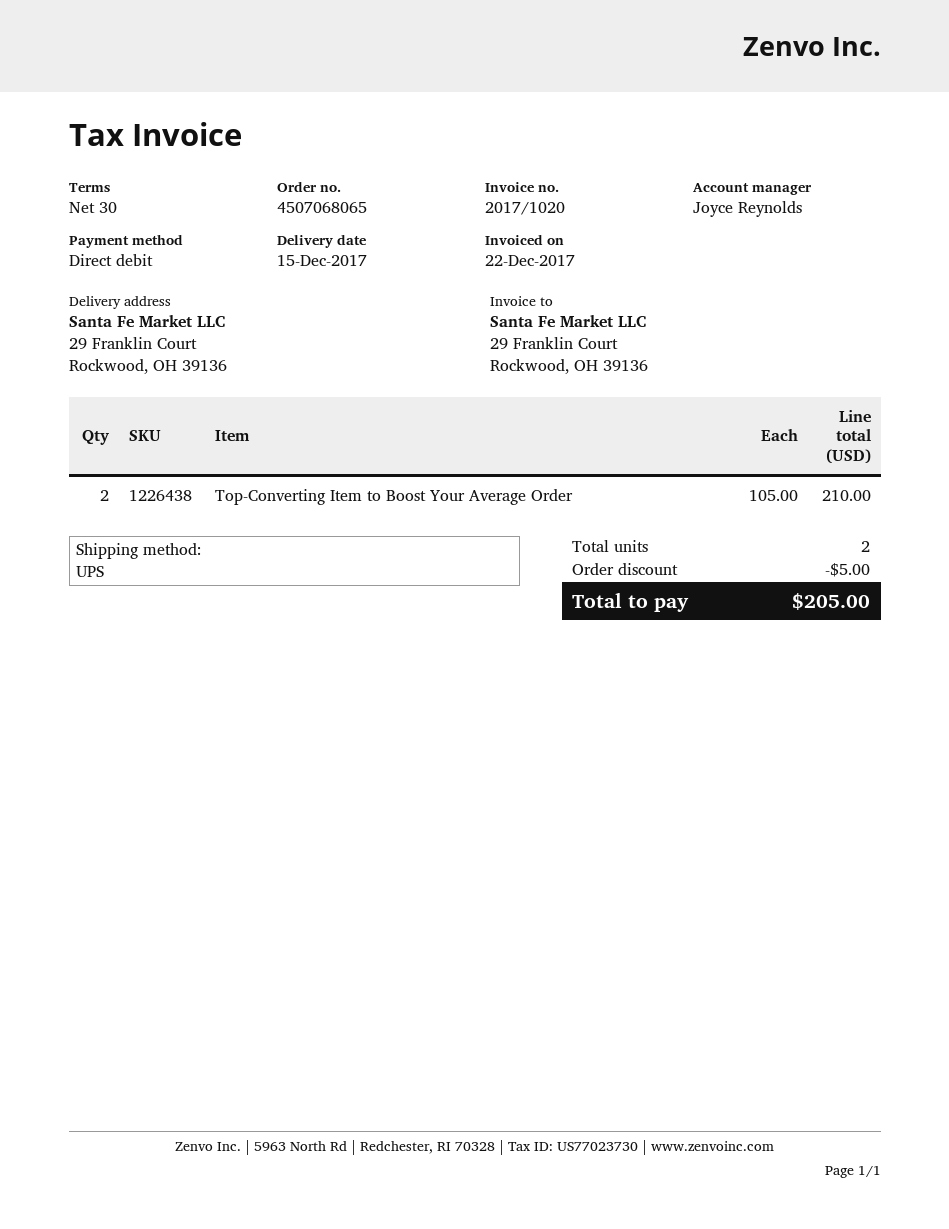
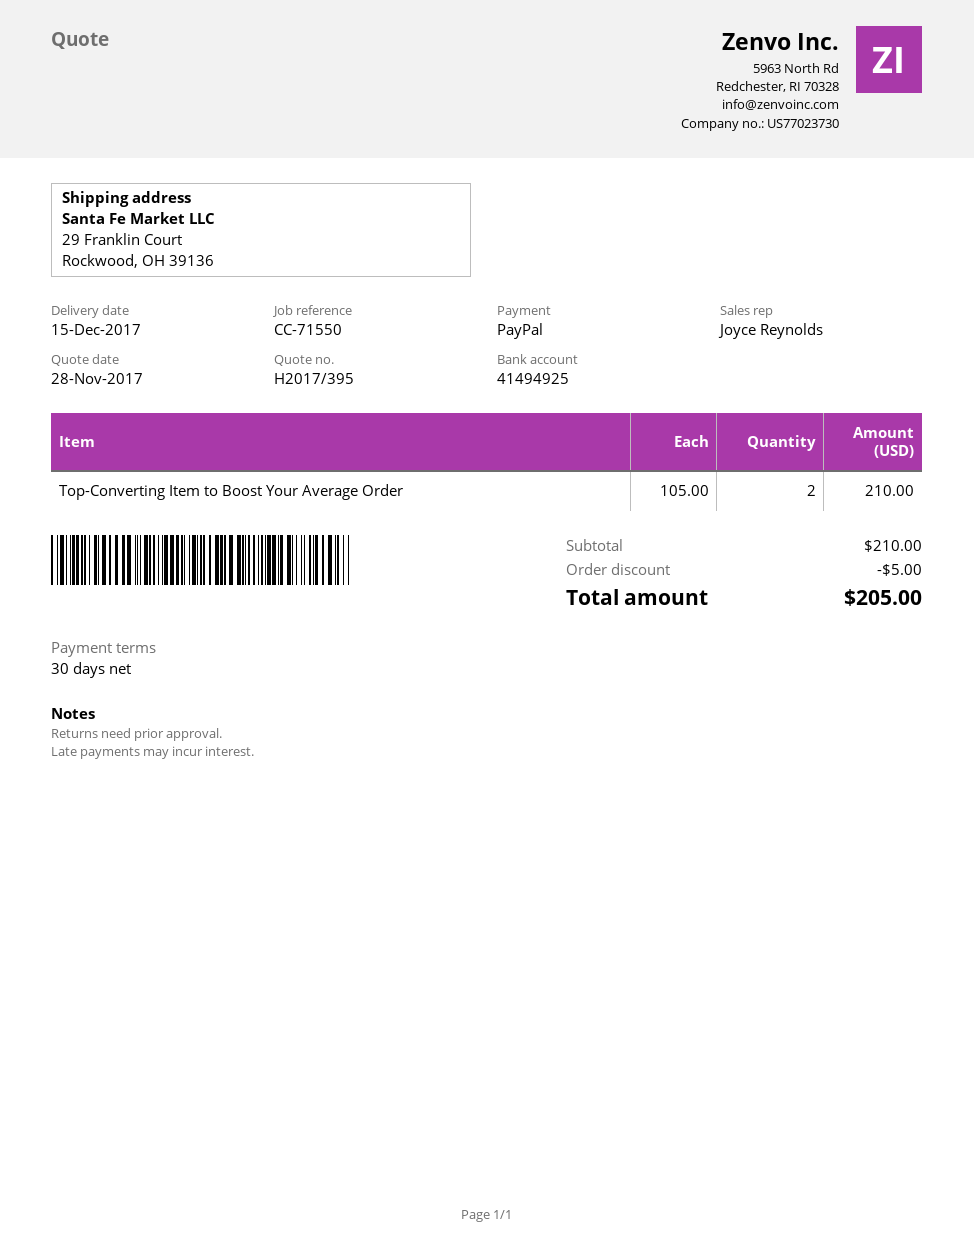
payment method: direct debit -> PayPal

